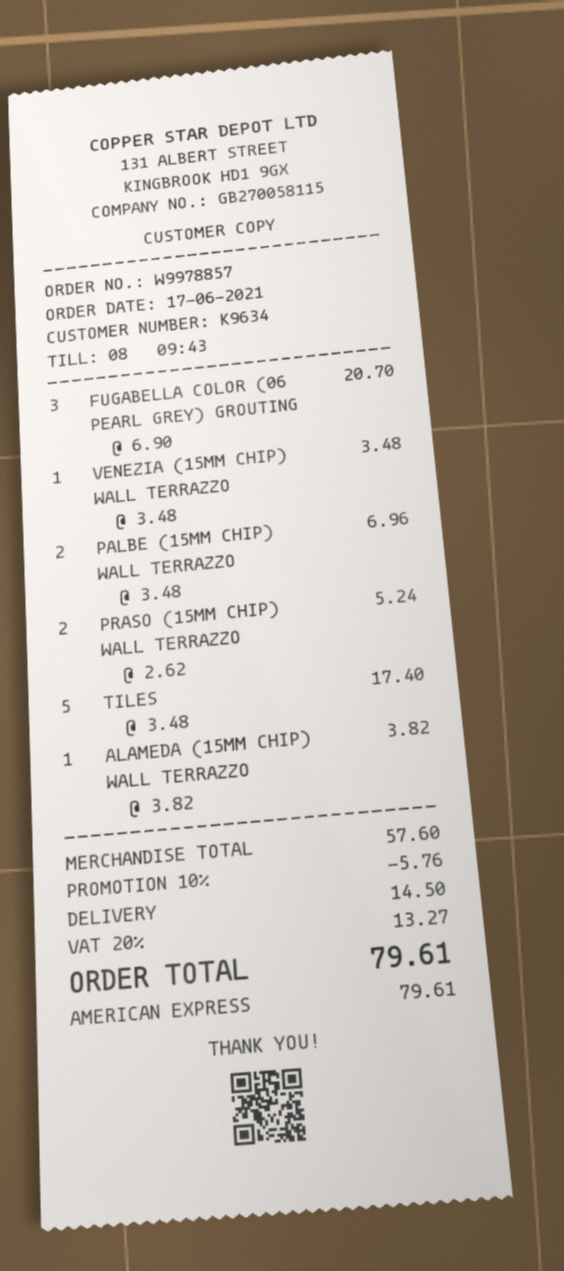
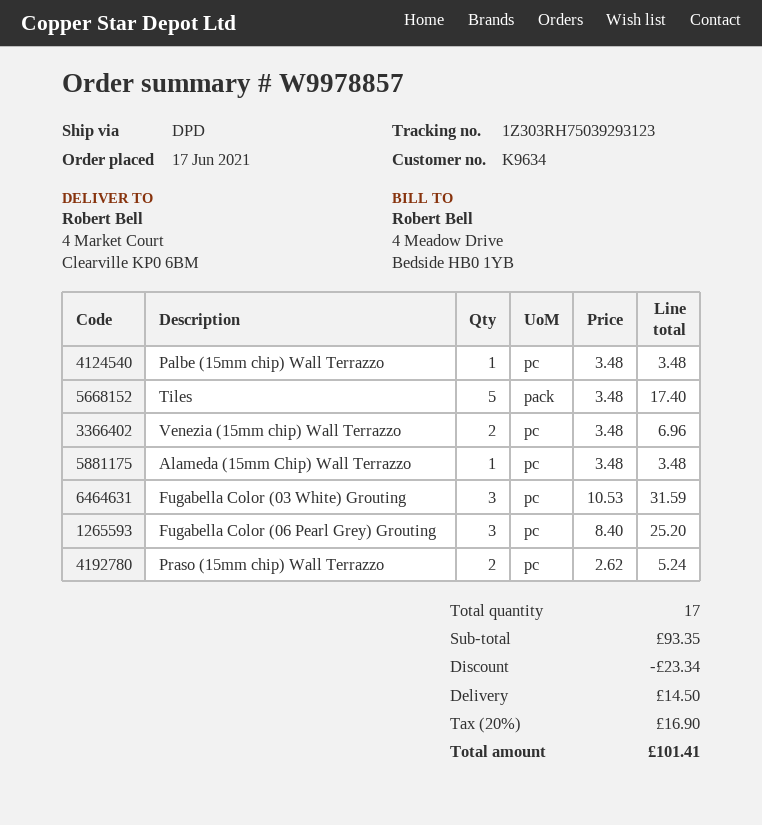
FUGABELLA COLOR (06 PEARL GREY) GROUTING: 3 x 6.90 = 20.70 -> 3 x 8.40 = 25.20
VENEZIA (15MM CHIP) WALL TERRAZZO: 1 x 3.48 = 3.48 -> 2 x 3.48 = 6.96
PALBE (15MM CHIP) WALL TERRAZZO: 2 x 3.48 = 6.96 -> 1 x 3.48 = 3.48
ALAMEDA (15MM CHIP) WALL TERRAZZO: 1 x 3.82 = 3.82 -> 1 x 3.48 = 3.48
Fugabella Color (03 White) Grouting: none -> 3 x 10.53 = 31.59
subtotal: 57.60 -> 93.35
discount: 5.76 -> 23.34
tax: 20% = 13.27 -> 20% = 16.90
total: 79.61 -> 101.41

